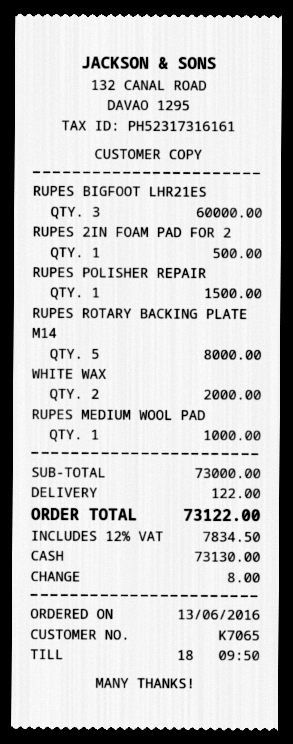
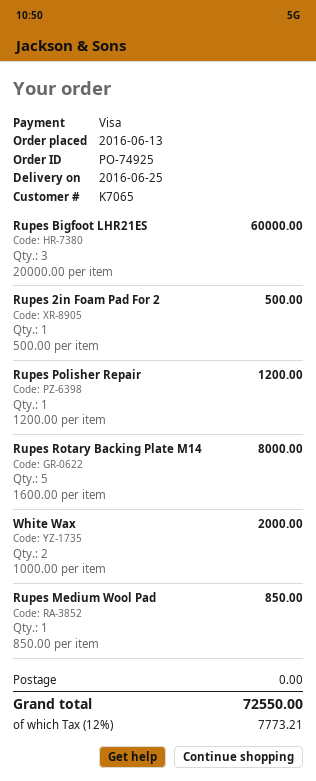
payment method: cash -> Visa
RUPES POLISHER REPAIR: 1 for 1500.00 -> 1 for 1200.00
RUPES MEDIUM WOOL PAD: 1 for 1000.00 -> 1 for 850.00
shipping: 122.00 -> 0.00
tax: 12% = 7834.50 -> 12% = 7773.21
total: 73122.00 -> 72550.00

